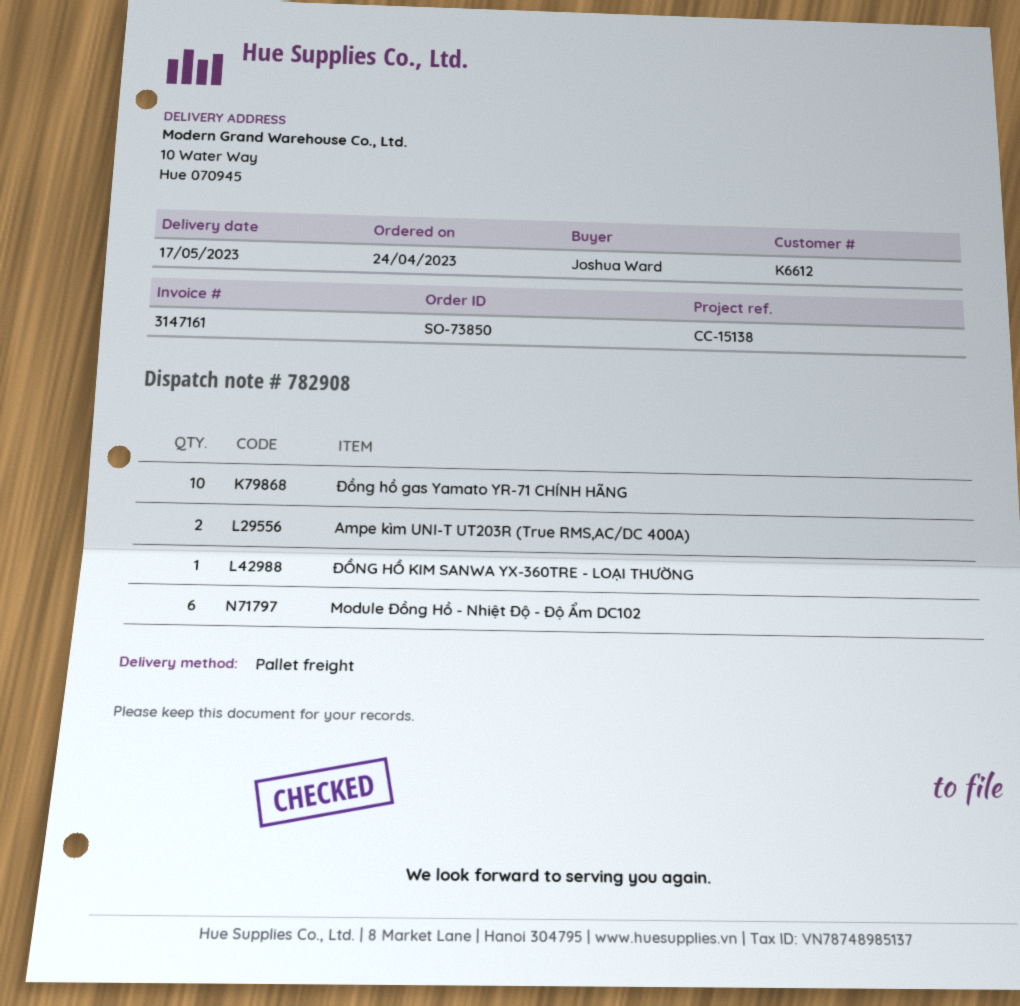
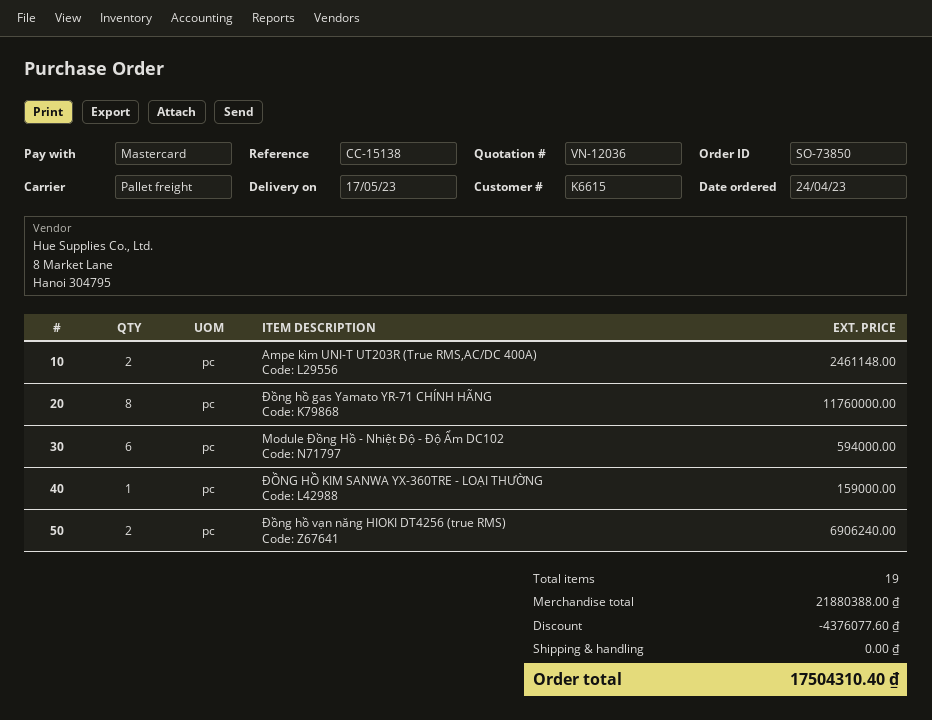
customer number: K6612 -> K6615
Đồng hồ gas Yamato YR-71 CHÍNH HÃNG: 10 -> 8
Đồng hồ vạn năng HIOKI DT4256 (true RMS): none -> 2

